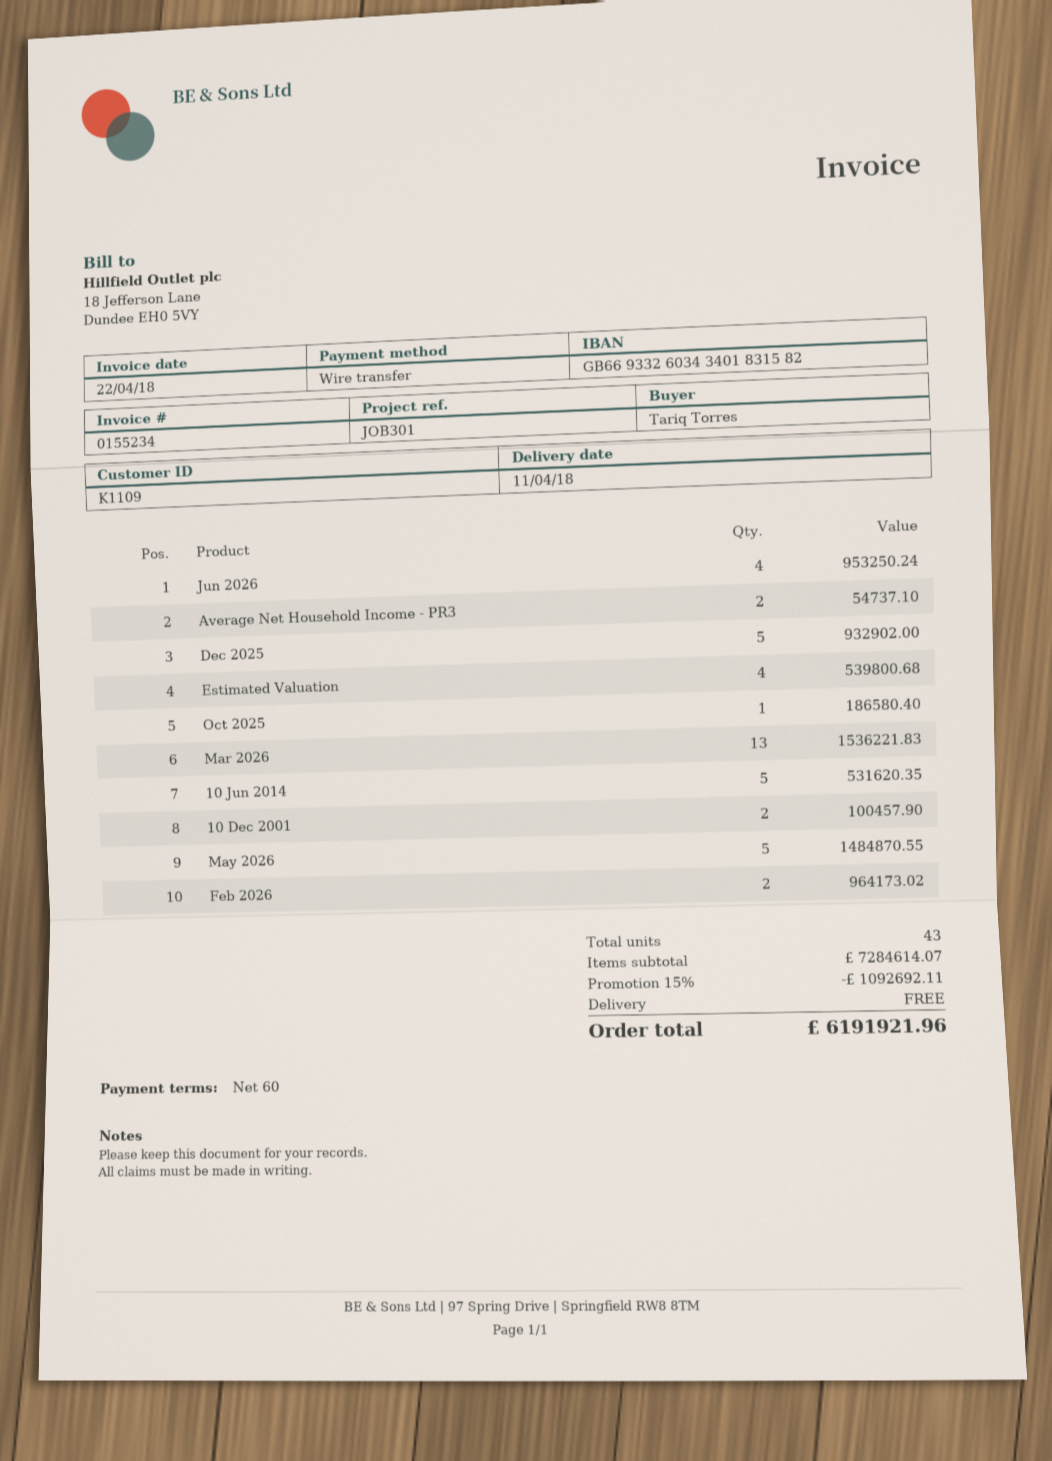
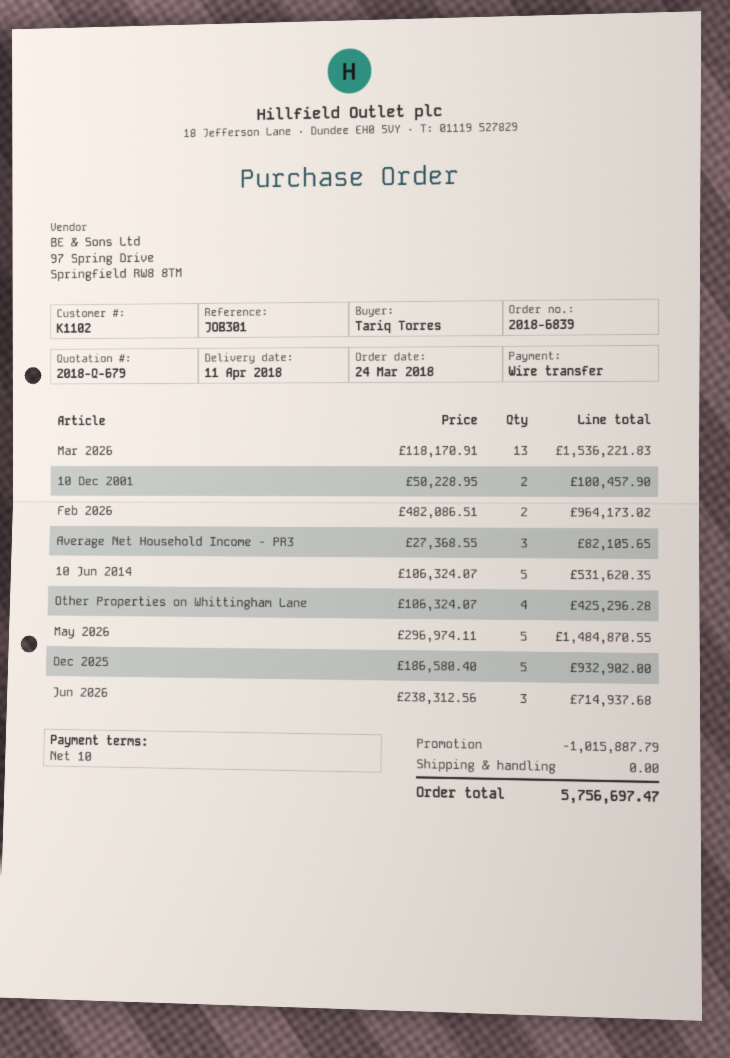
payment terms: 60 days -> 10 days
customer number: K1109 -> K1102
Jun 2026: 4 for 953250.24 -> 3 for 714937.68
Average Net Household Income - PR3: 2 for 54737.10 -> 3 for 82105.65
Estimated Valuation: 4 for 539800.68 -> none
Oct 2025: 1 for 186580.40 -> none
Other Properties on Whittingham Lane: none -> 4 for 425296.28
discount: 1092692.11 -> 1015887.79
total: 6191921.96 -> 5756697.47

